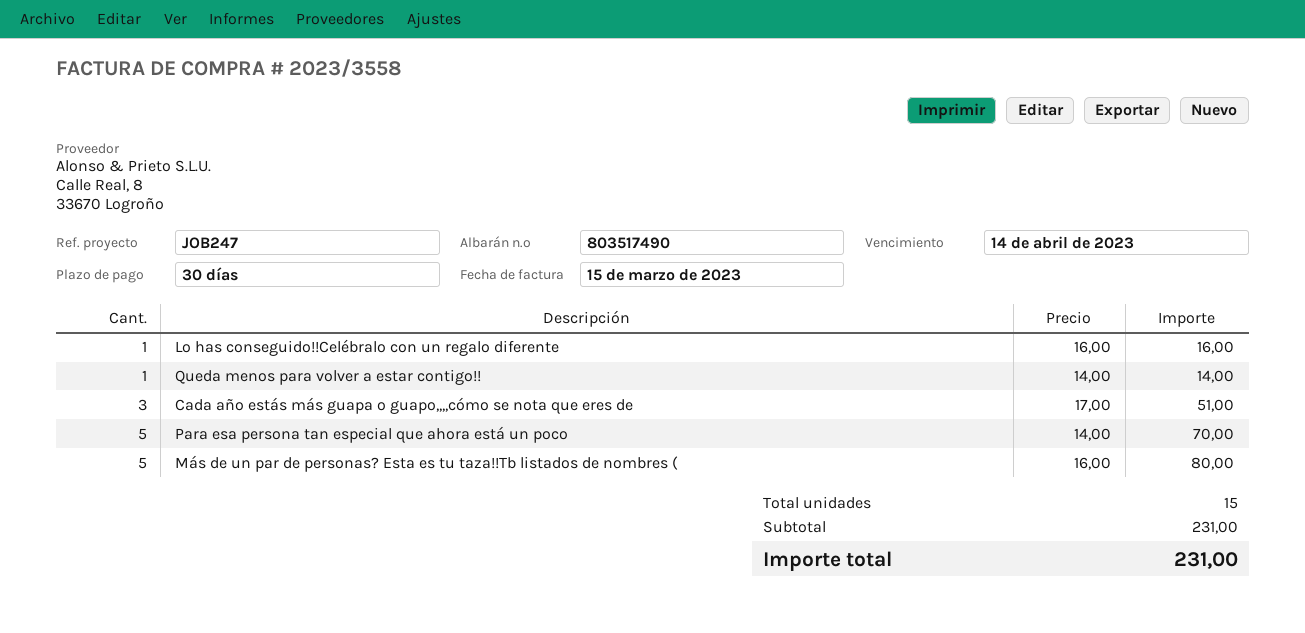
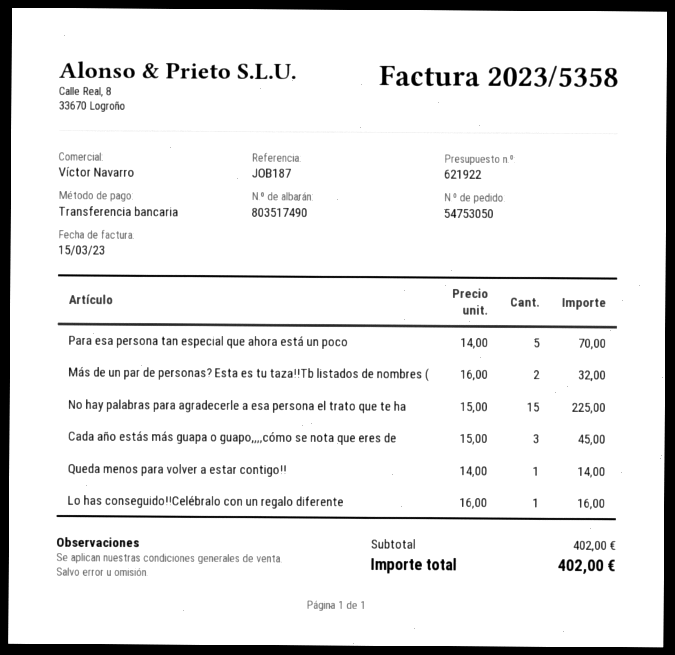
invoice number: 2023/3558 -> 2023/5358
reference: JOB247 -> JOB187
Cada año estás más guapa o guapo,,,,cómo se nota que eres de: 3 x 17.00 = 51.00 -> 3 x 15.00 = 45.00
Más de un par de personas? Esta es tu taza!!Tb listados de nombres (: 5 x 16.00 = 80.00 -> 2 x 16.00 = 32.00
No hay palabras para agradecerle a esa persona el trato que te ha: none -> 15 x 15.00 = 225.00
subtotal: 231.00 -> 402.00
total: 231.00 -> 402.00

